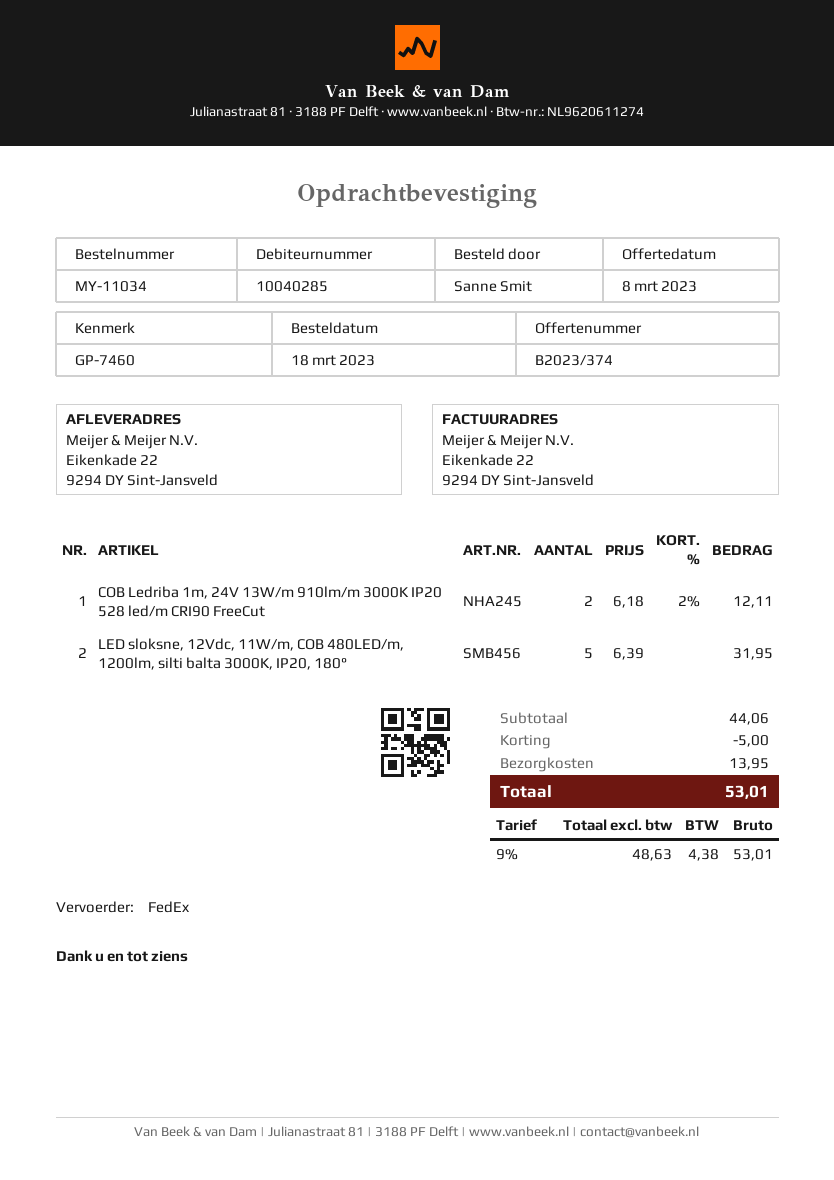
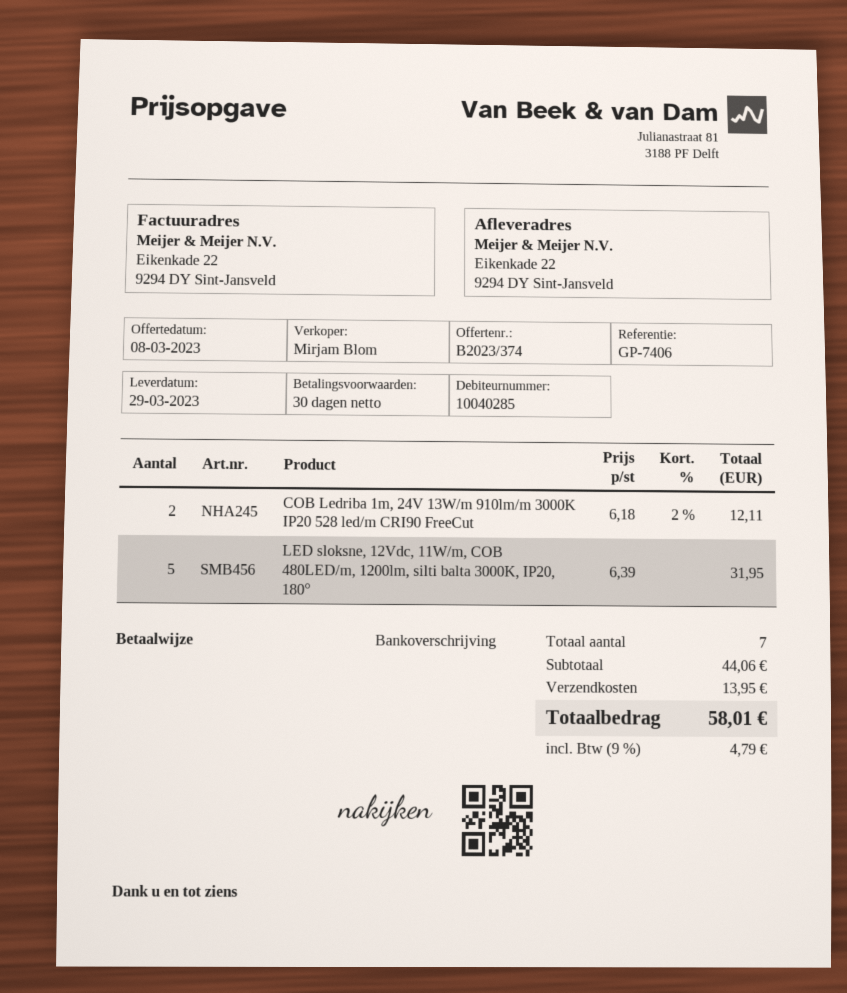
reference: GP-7460 -> GP-7406
discount: 5.00 -> none
tax: 9% = 4.38 -> 9% = 4.79
total: 53.01 -> 58.01

